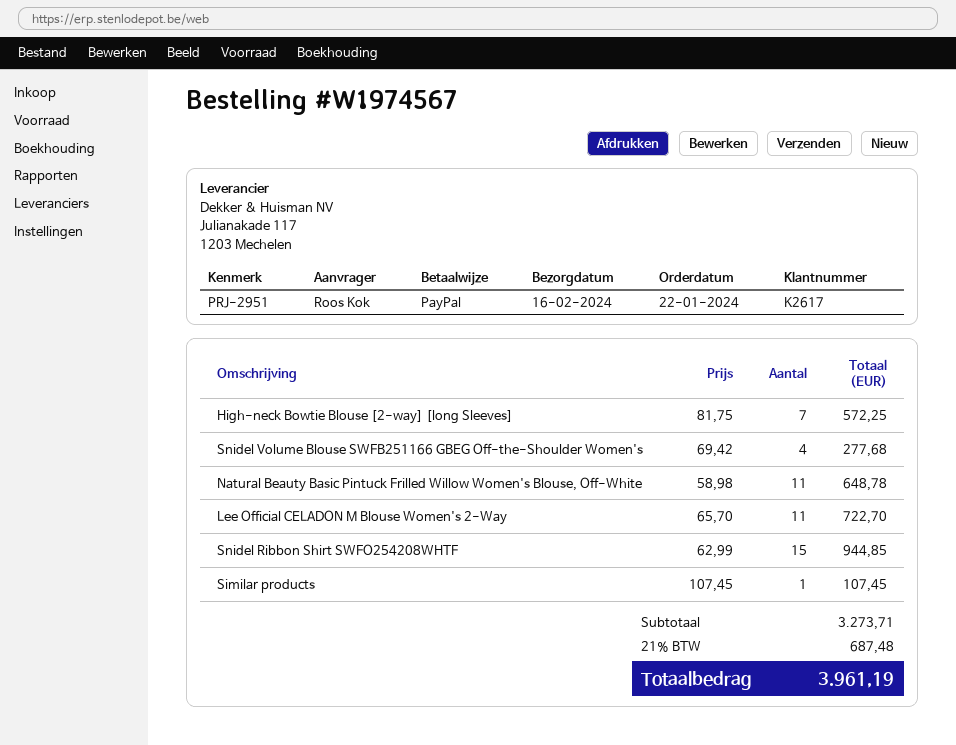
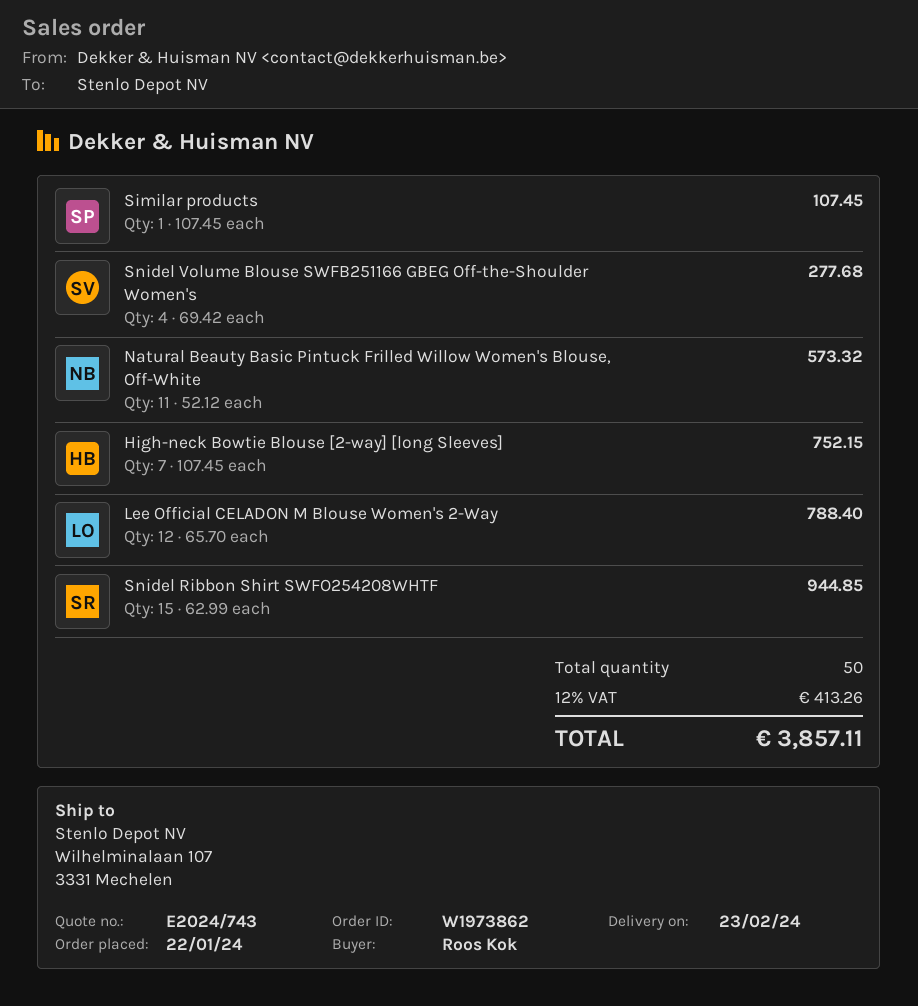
order number: W1974567 -> W1973862
delivery date: 2024-02-16 -> 2024-02-23
High-neck Bowtie Blouse [2-way] [long Sleeves]: 7 x 81.75 = 572.25 -> 7 x 107.45 = 752.15
Natural Beauty Basic Pintuck Frilled Willow Women's Blouse, Off-White: 11 x 58.98 = 648.78 -> 11 x 52.12 = 573.32
Lee Official CELADON M Blouse Women's 2-Way: 11 x 65.70 = 722.70 -> 12 x 65.70 = 788.40
tax: 21% = 687.48 -> 12% = 413.26
total: 3961.19 -> 3857.11

